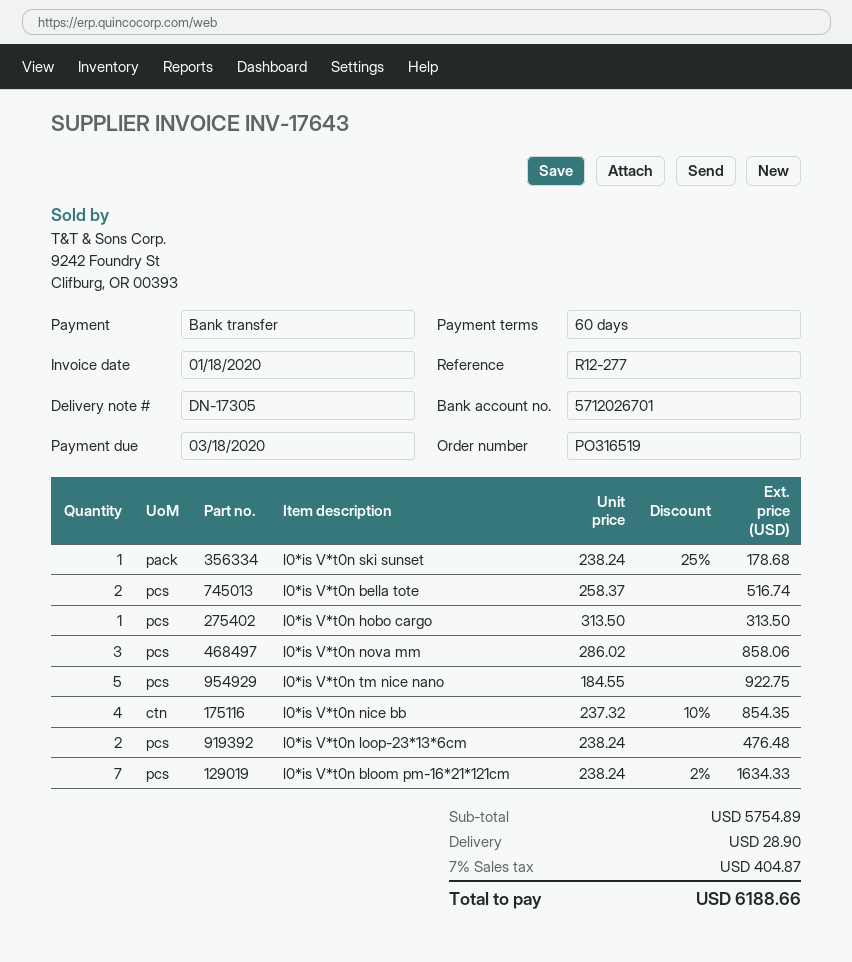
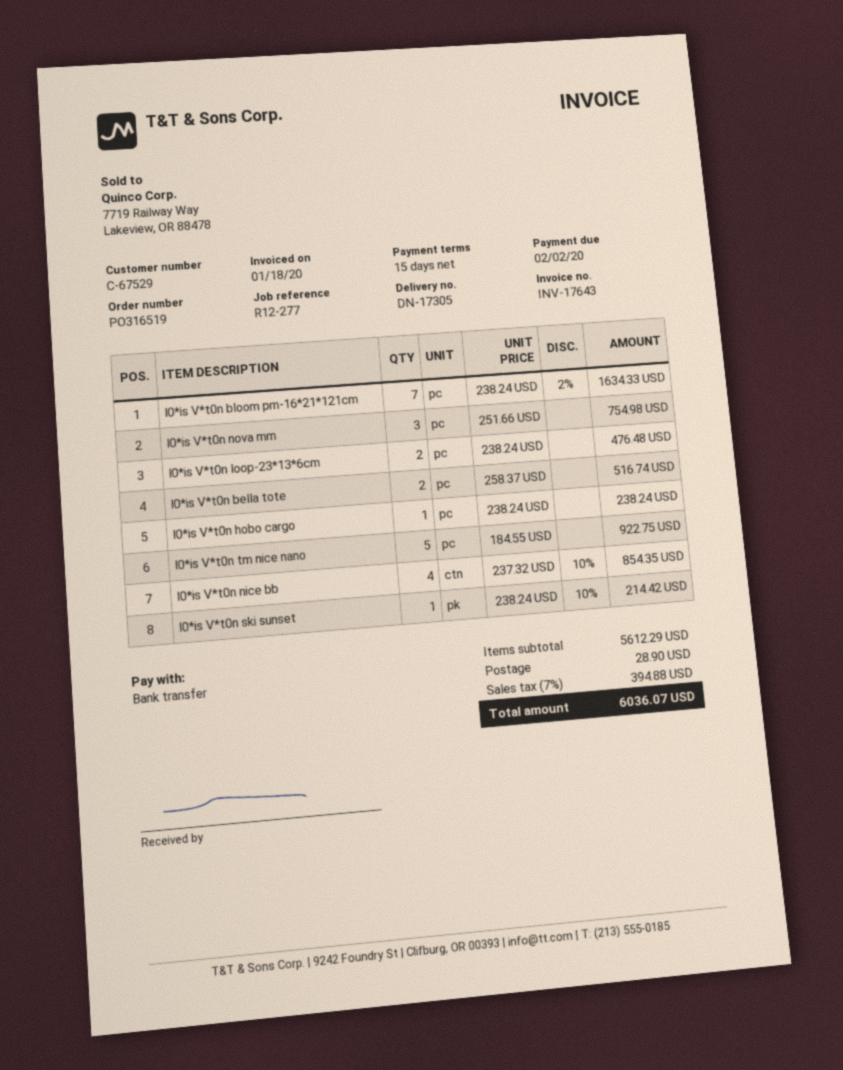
payment terms: 60 days -> 15 days
due date: 2020-03-18 -> 2020-02-02
l0*is V*t0n ski sunset: 1 x 238.24 - 25% = 178.68 -> 1 x 238.24 - 10% = 214.42
l0*is V*t0n hobo cargo: 1 x 313.50 = 313.50 -> 1 x 238.24 = 238.24
l0*is V*t0n nova mm: 3 x 286.02 = 858.06 -> 3 x 251.66 = 754.98
subtotal: 5754.89 -> 5612.29
tax: 7% = 404.87 -> 7% = 394.88
total: 6188.66 -> 6036.07

